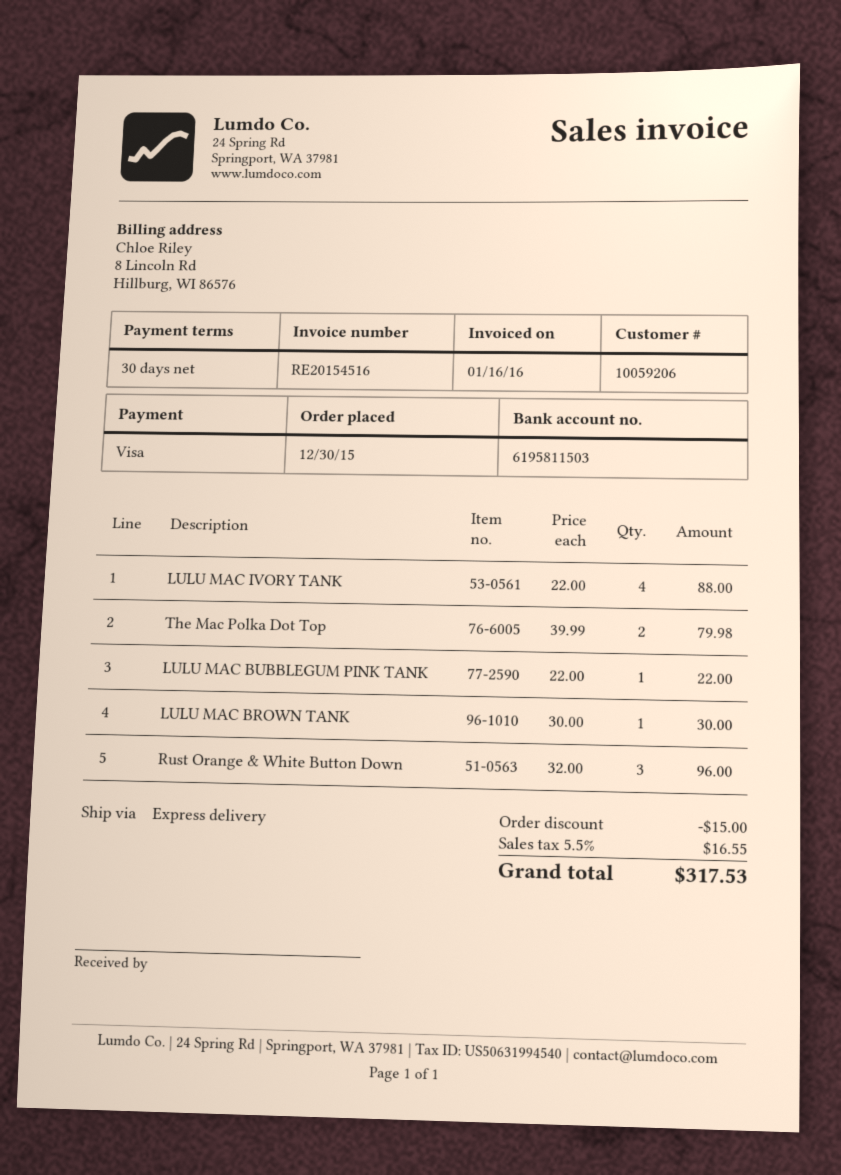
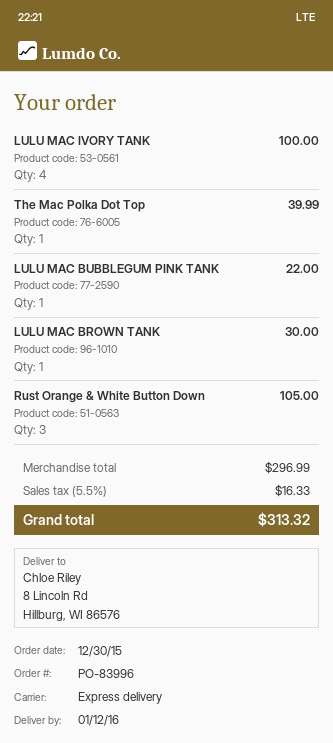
LULU MAC IVORY TANK: 4 for 88.00 -> 4 for 100.00
The Mac Polka Dot Top: 2 for 79.98 -> 1 for 39.99
Rust Orange & White Button Down: 3 for 96.00 -> 3 for 105.00
discount: 15.00 -> none
tax: 5.5% = 16.55 -> 5.5% = 16.33
total: 317.53 -> 313.32

